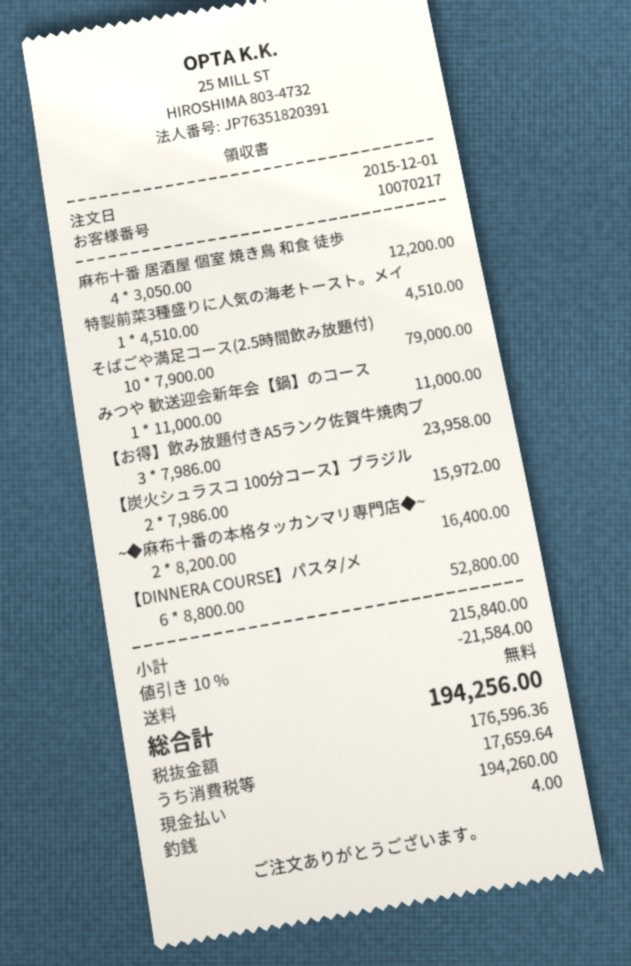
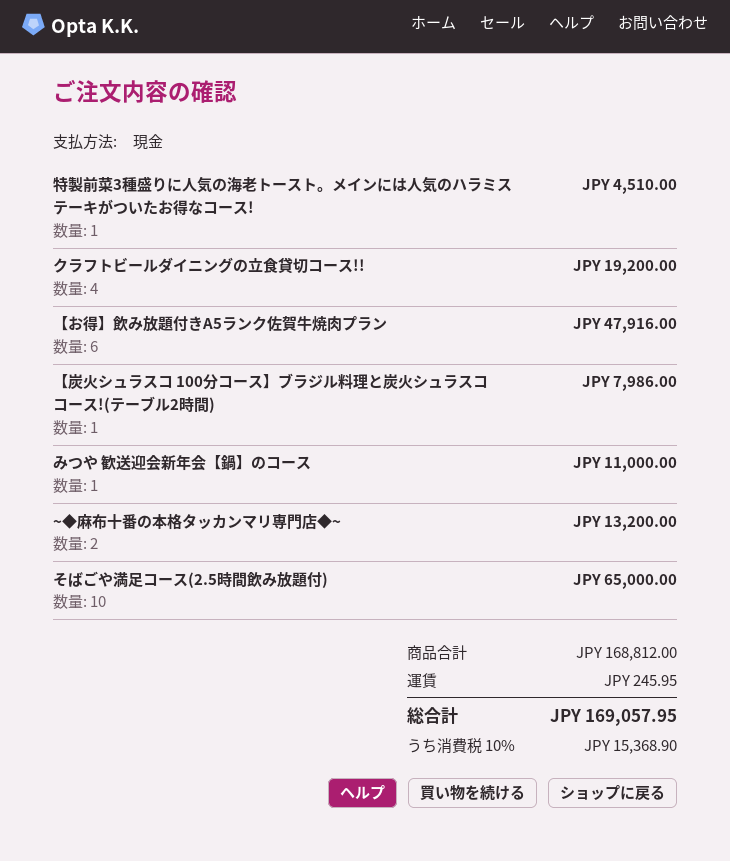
麻布十番 居酒屋 個室 焼き鳥 和食 徒歩: 4 for 12200.00 -> none
そばごや満足コース(2.5時間飲み放題付): 10 for 79000.00 -> 10 for 65000.00
【お得】飲み放題付きA5ランク佐賀牛焼肉プ: 3 for 23958.00 -> 6 for 47916.00
【炭火シュラスコ 100分コース】ブラジル: 2 for 15972.00 -> 1 for 7986.00
~◆麻布十番の本格タッカンマリ専門店◆~: 2 for 16400.00 -> 2 for 13200.00
【DINNERA COURSE】パスタ/メ: 6 for 52800.00 -> none
クラフトビールダイニングの立食貸切コース!!: none -> 4 for 19200.00
subtotal: 215840.00 -> 168812.00
discount: 10% = 21584.00 -> none
shipping: 0.00 -> 245.95
tax: 17659.64 -> 15368.90
total: 194256.00 -> 169057.95

